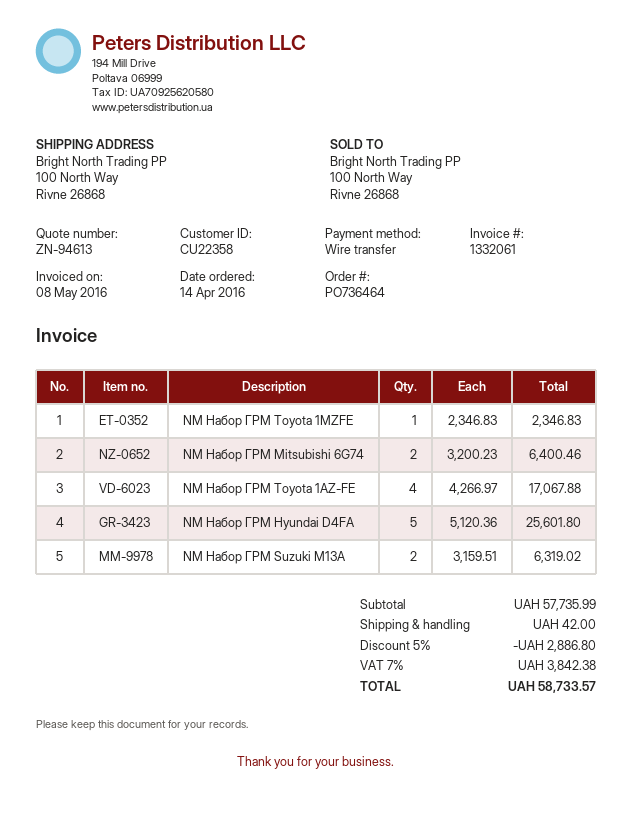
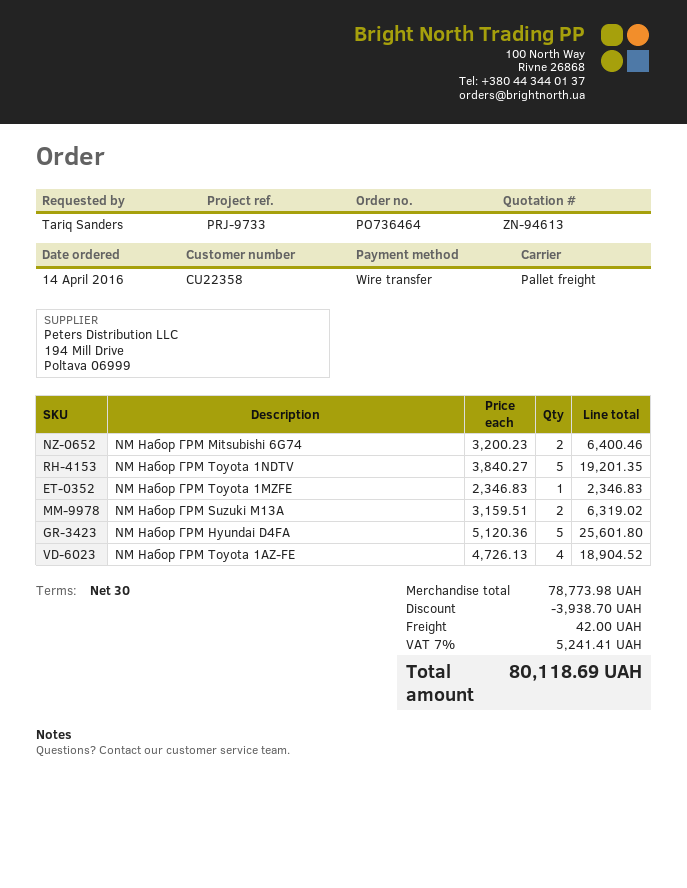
NM Набор ГРМ Toyota 1AZ-FE: 4 x 4266.97 = 17067.88 -> 4 x 4726.13 = 18904.52
NM Набор ГРМ Toyota 1NDTV: none -> 5 x 3840.27 = 19201.35
subtotal: 57735.99 -> 78773.98
discount: 2886.80 -> 3938.70
tax: 7% = 3842.38 -> 7% = 5241.41
total: 58733.57 -> 80118.69

